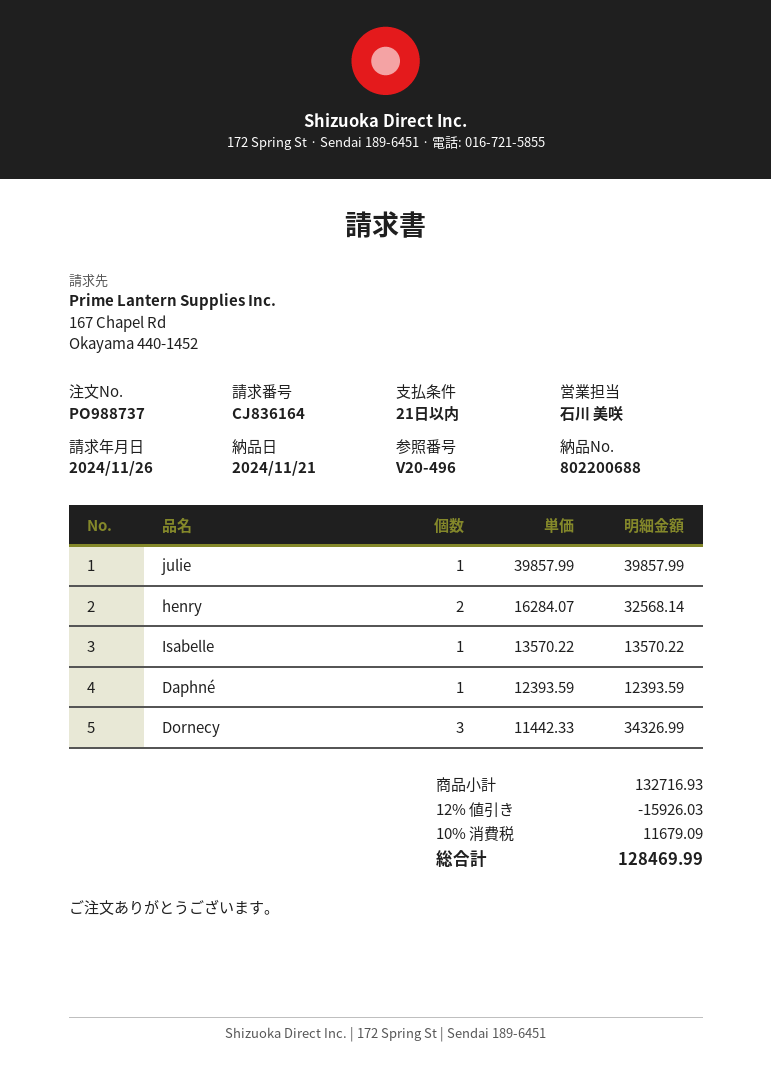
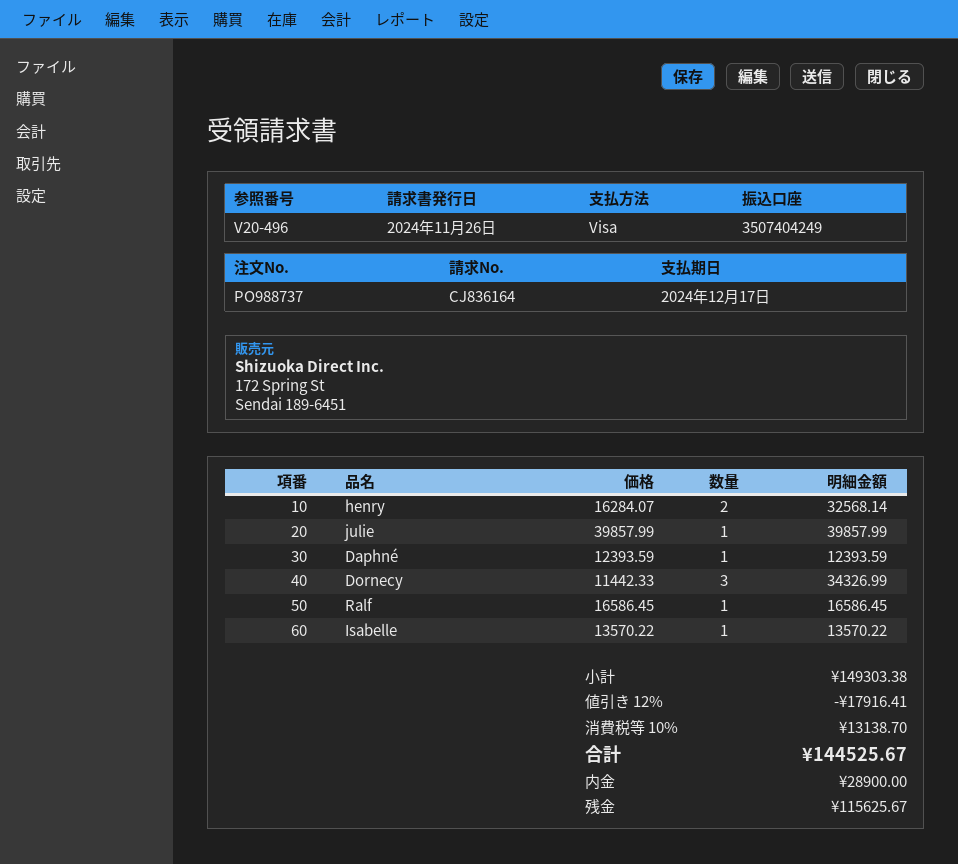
Ralf: none -> 1 x 16586.45 = 16586.45
subtotal: 132716.93 -> 149303.38
discount: 12% = 15926.03 -> 12% = 17916.41
tax: 10% = 11679.09 -> 10% = 13138.70
total: 128469.99 -> 144525.67

